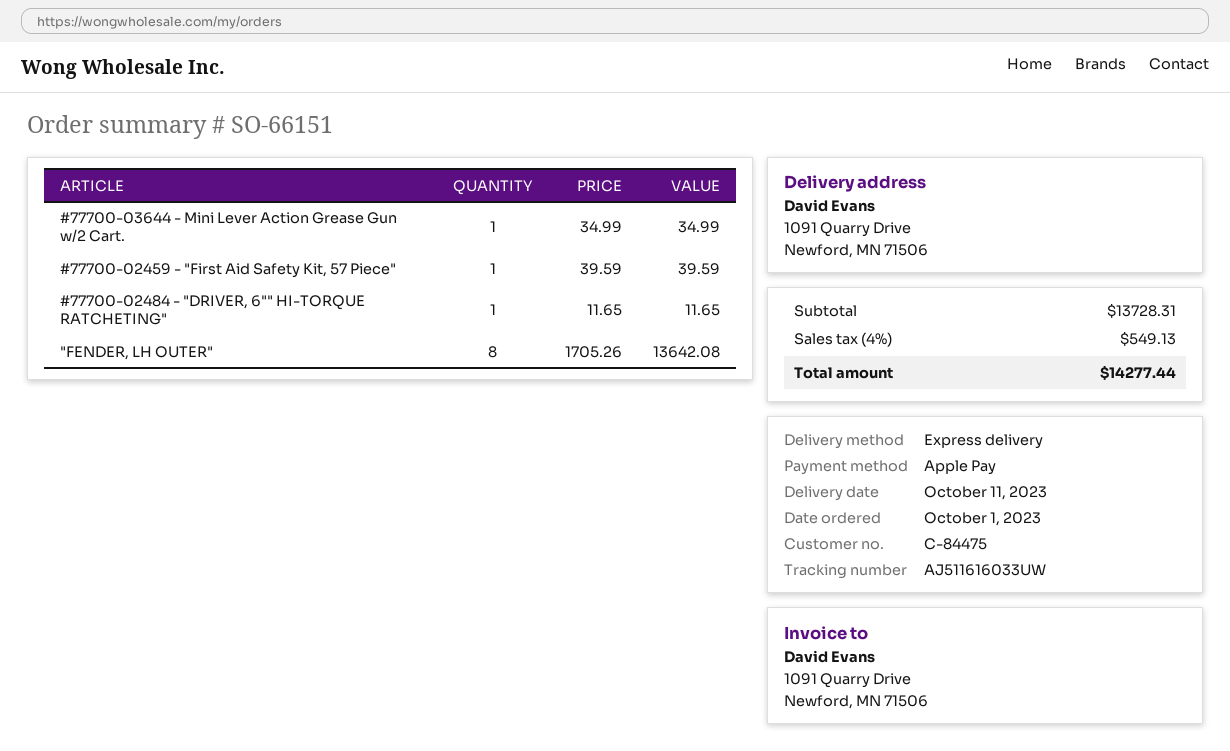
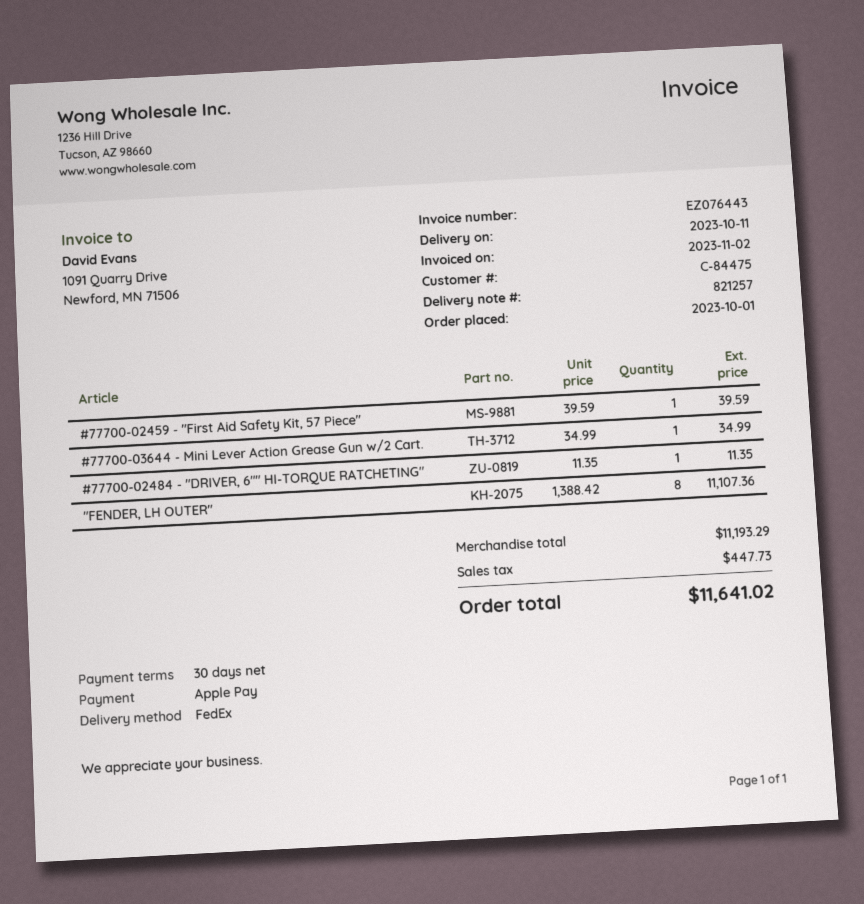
shipping method: express -> FedEx
#77700-02484 - "DRIVER, 6"" HI-TORQUE RATCHETING": 1 x 11.65 = 11.65 -> 1 x 11.35 = 11.35
"FENDER, LH OUTER": 8 x 1705.26 = 13642.08 -> 8 x 1388.42 = 11107.36
subtotal: 13728.31 -> 11193.29
tax: 549.13 -> 447.73
total: 14277.44 -> 11641.02

